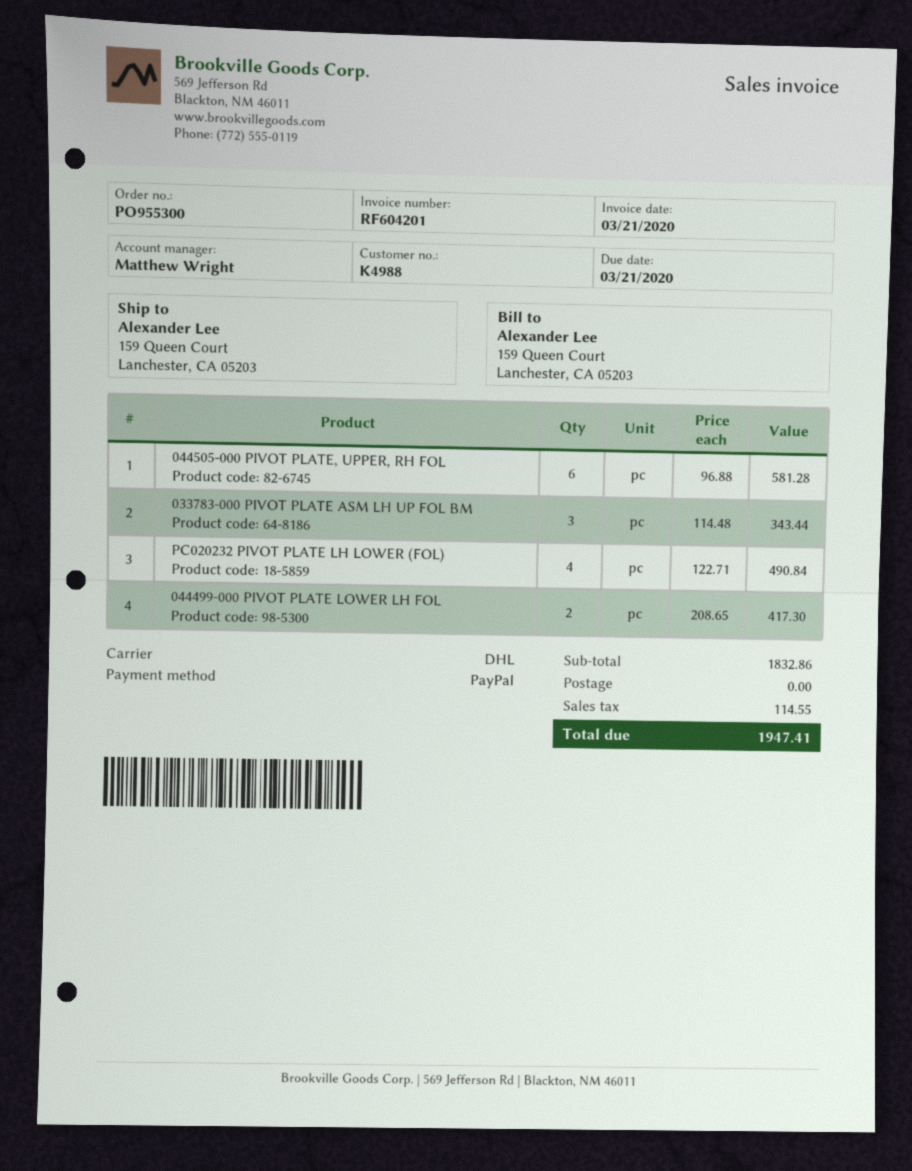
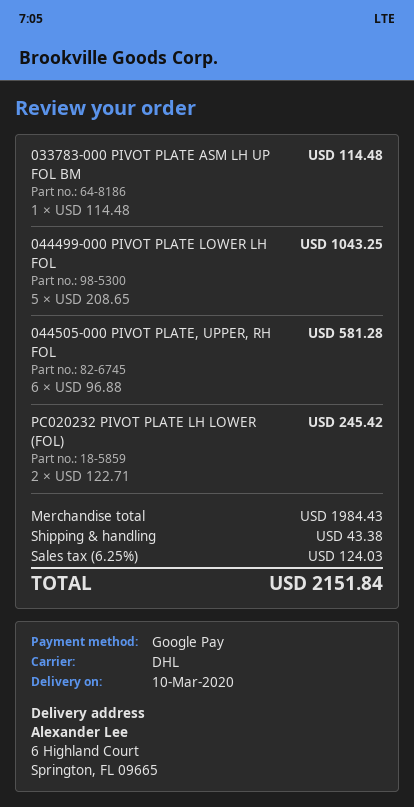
payment method: PayPal -> Google Pay
ship to: 159 Queen Court, Lanchester, CA 05203 -> 6 Highland Court, Springton, FL 09665
033783-000 PIVOT PLATE ASM LH UP FOL BM: 3 x 114.48 = 343.44 -> 1 x 114.48 = 114.48
PC020232 PIVOT PLATE LH LOWER (FOL): 4 x 122.71 = 490.84 -> 2 x 122.71 = 245.42
044499-000 PIVOT PLATE LOWER LH FOL: 2 x 208.65 = 417.30 -> 5 x 208.65 = 1043.25
subtotal: 1832.86 -> 1984.43
shipping: 0.00 -> 43.38
tax: 114.55 -> 124.03
total: 1947.41 -> 2151.84

